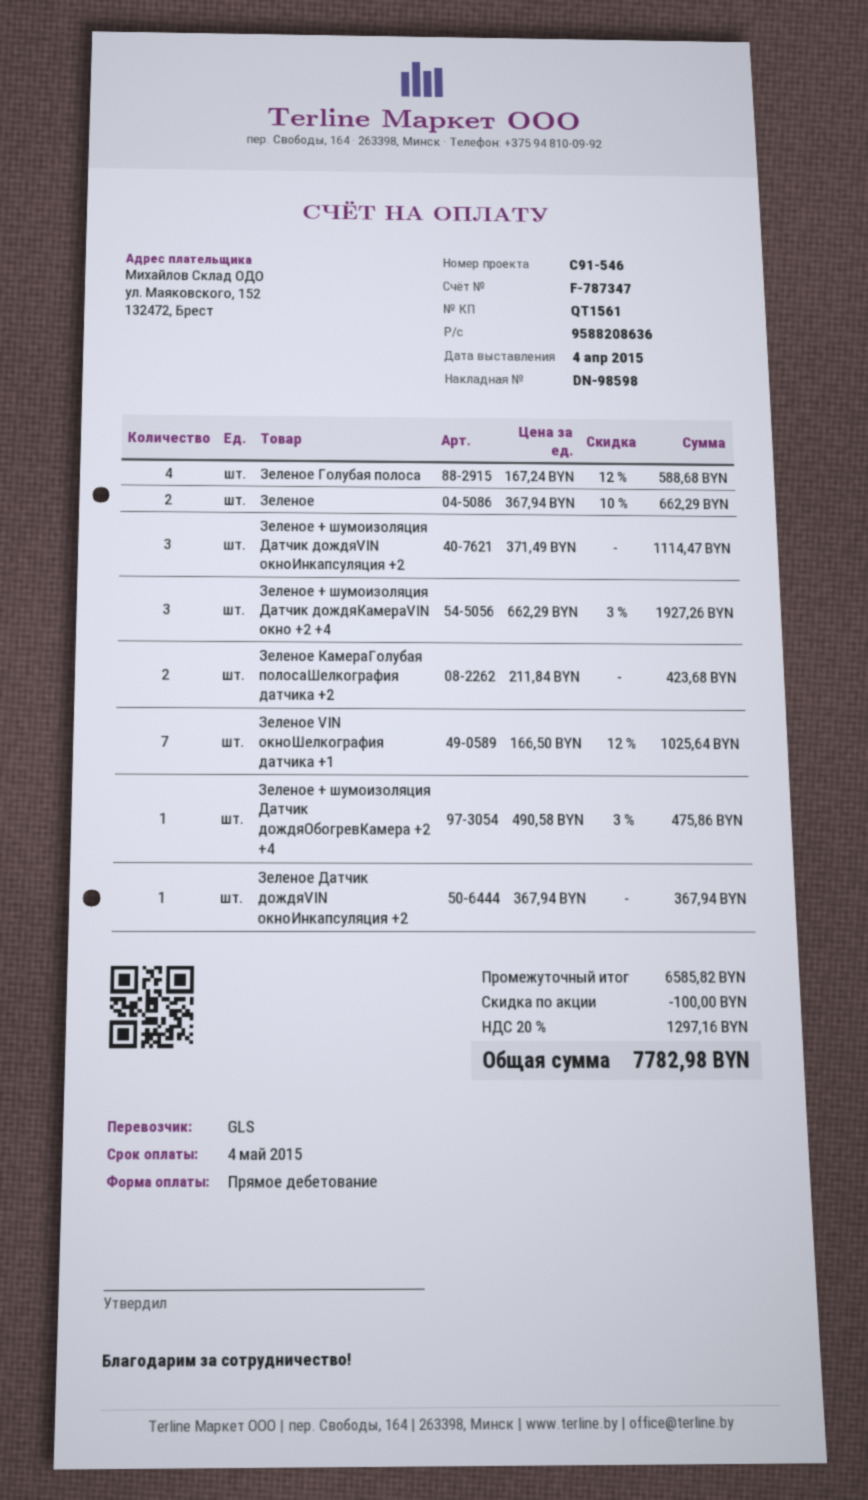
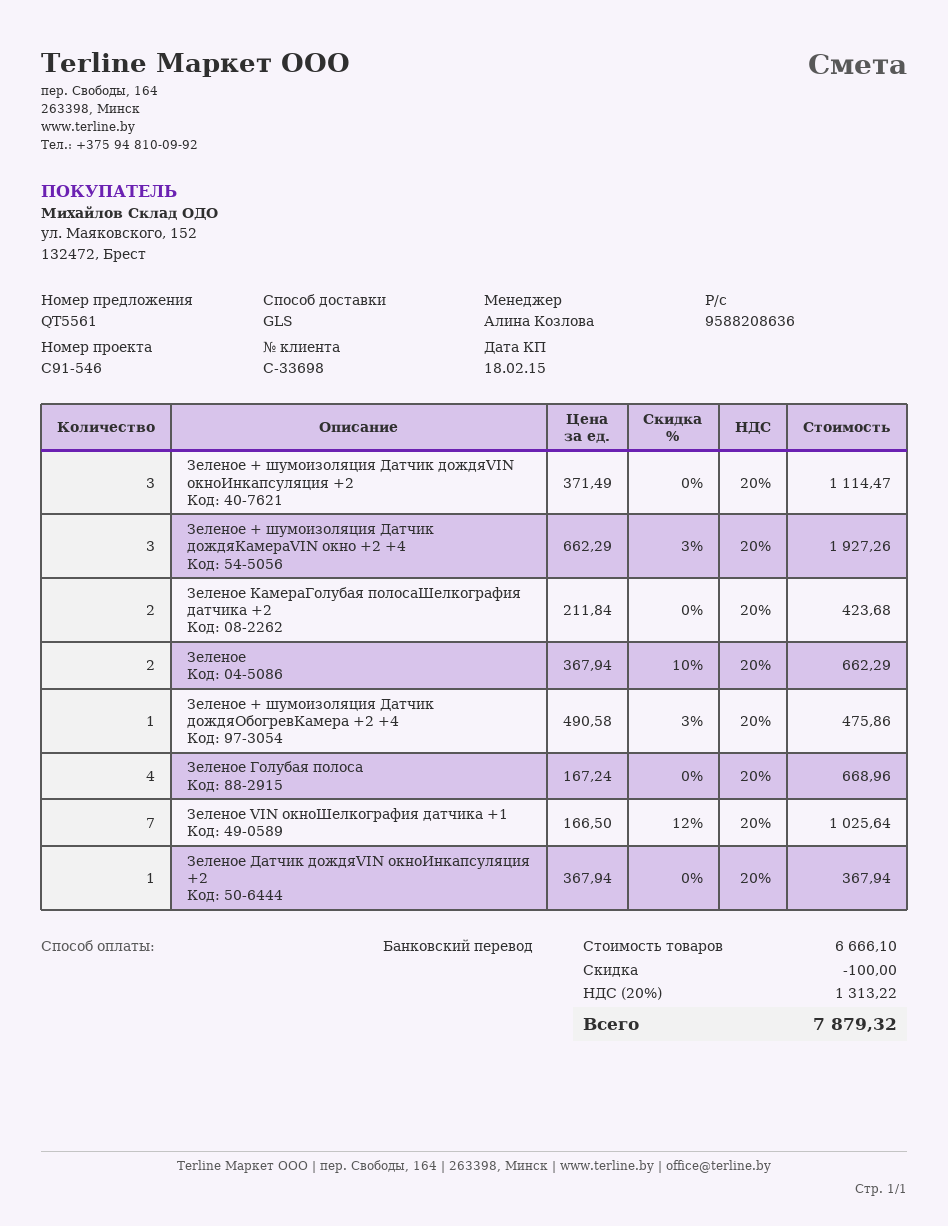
quote number: QT1561 -> QT5561
payment method: direct debit -> bank transfer
Зеленое Голубая полоса: 4 x 167.24 - 12% = 588.68 -> 4 x 167.24 = 668.96
subtotal: 6585.82 -> 6666.10
tax: 20% = 1297.16 -> 20% = 1313.22
total: 7782.98 -> 7879.32

